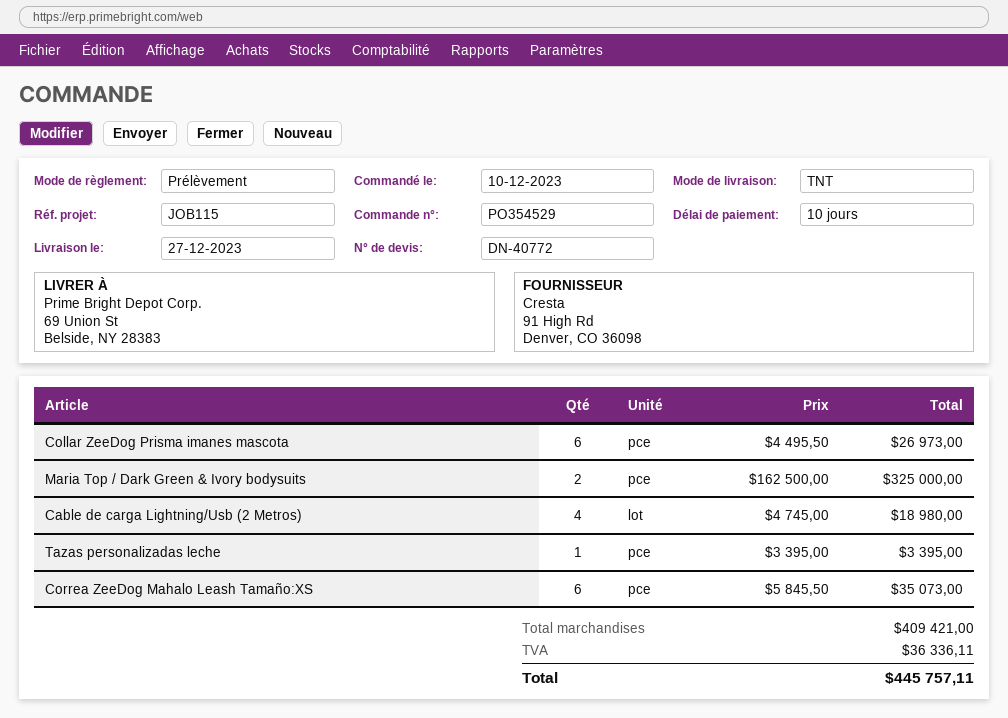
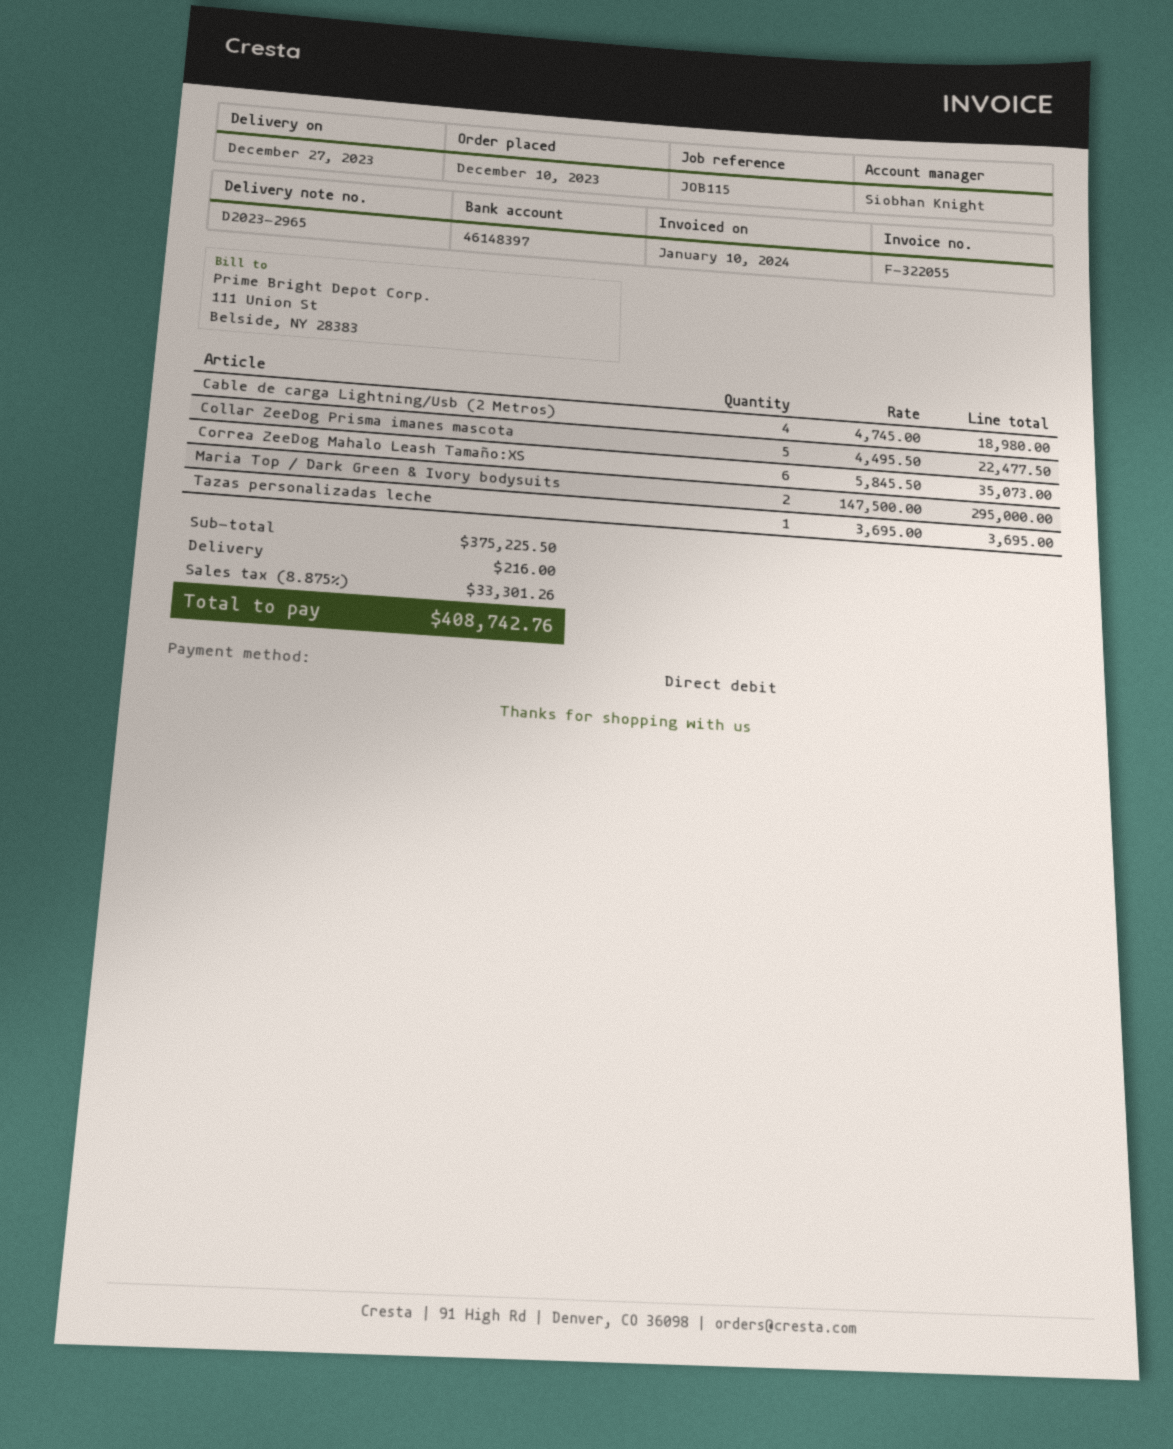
Collar ZeeDog Prisma imanes mascota: 6 x 4495.50 = 26973.00 -> 5 x 4495.50 = 22477.50
Maria Top / Dark Green & Ivory bodysuits: 2 x 162500.00 = 325000.00 -> 2 x 147500.00 = 295000.00
Tazas personalizadas leche: 1 x 3395.00 = 3395.00 -> 1 x 3695.00 = 3695.00
subtotal: 409421.00 -> 375225.50
shipping: none -> 216.00
tax: 36336.11 -> 33301.26
total: 445757.11 -> 408742.76

